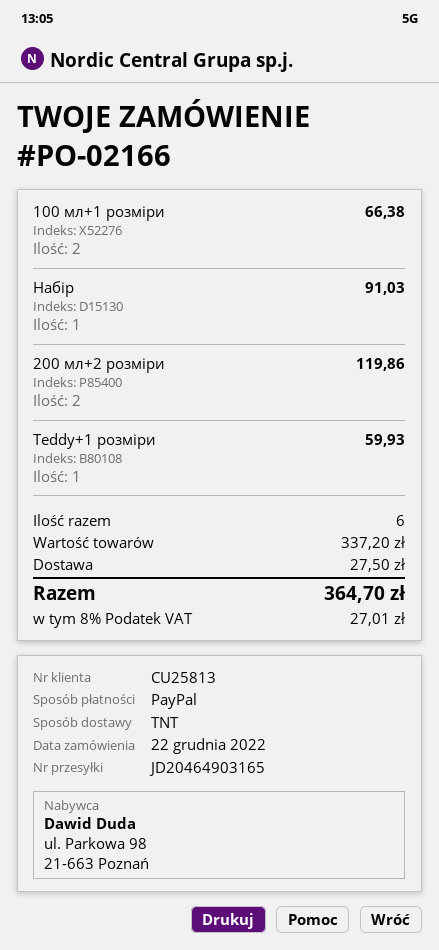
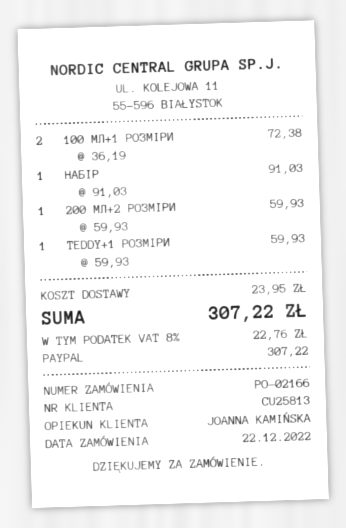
100 мл+1 розміри: 2 for 66.38 -> 2 for 72.38
200 мл+2 розміри: 2 for 119.86 -> 1 for 59.93
shipping: 27.50 -> 23.95
tax: 8% = 27.01 -> 8% = 22.76
total: 364.70 -> 307.22

